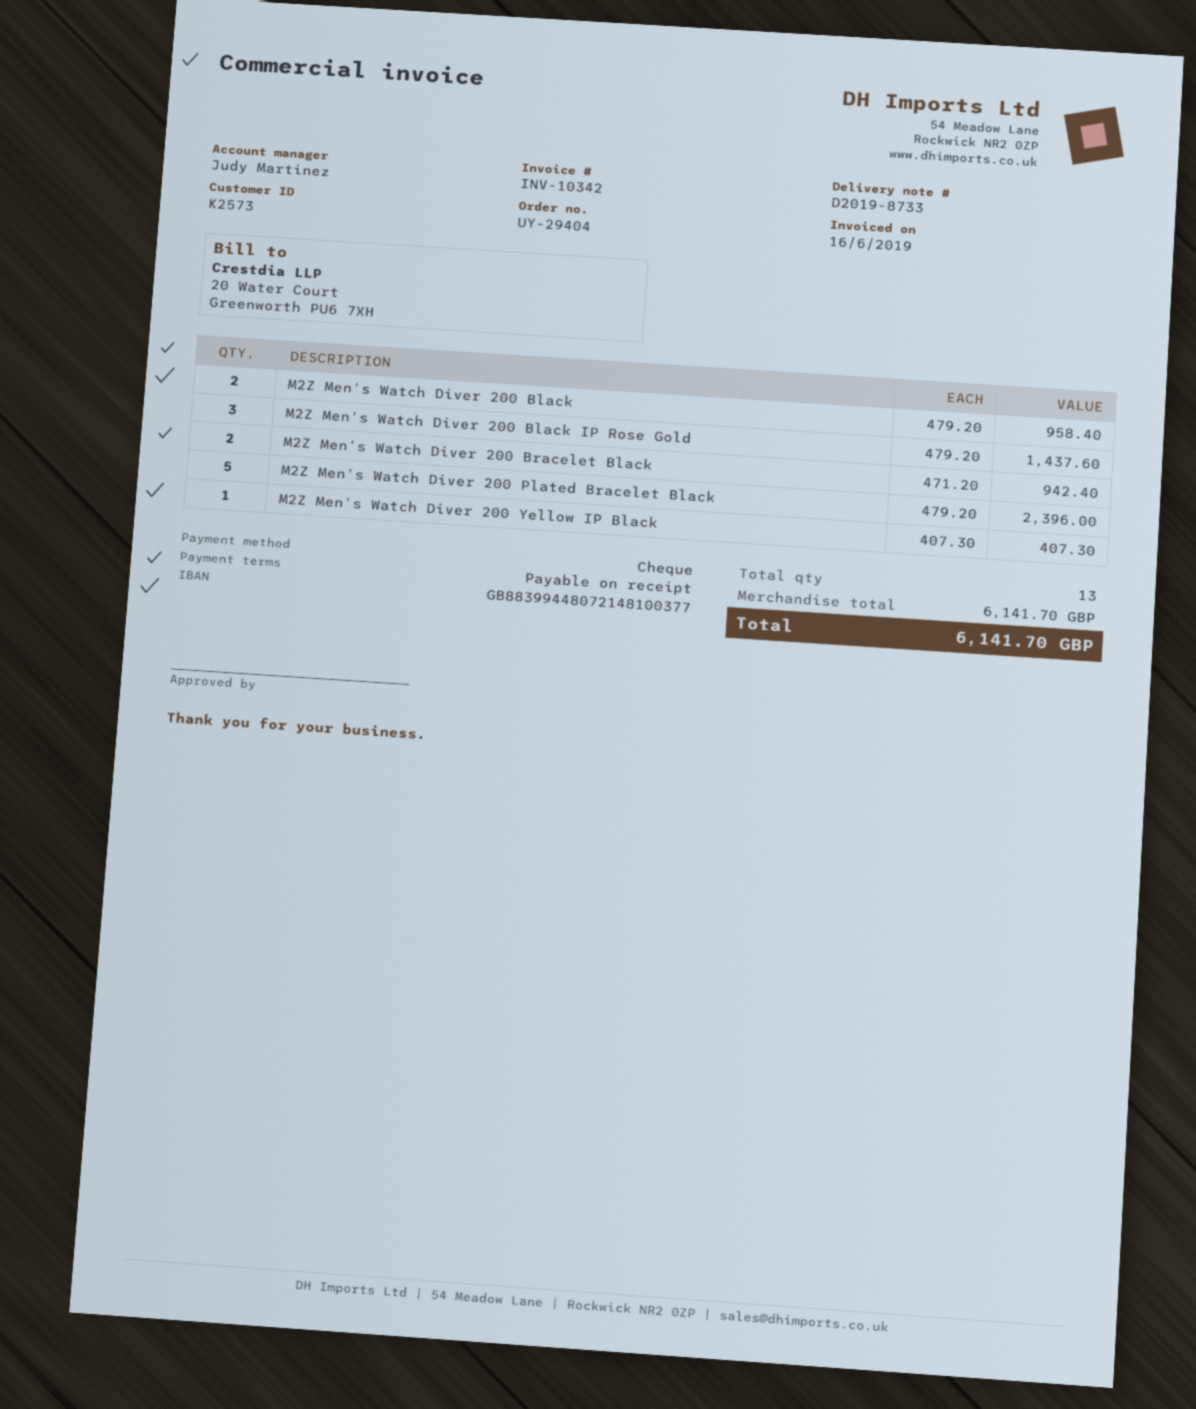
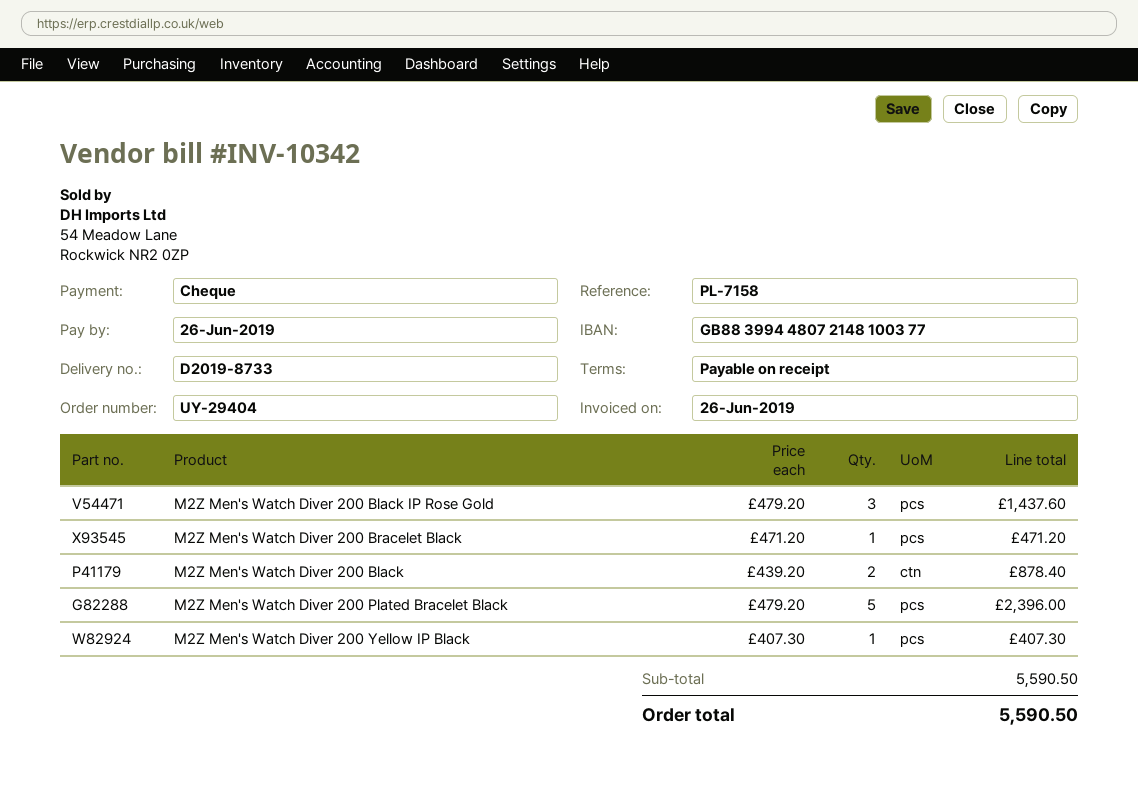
invoice date: 2019-06-16 -> 2019-06-26
M2Z Men's Watch Diver 200 Black: 2 x 479.20 = 958.40 -> 2 x 439.20 = 878.40
M2Z Men's Watch Diver 200 Bracelet Black: 2 x 471.20 = 942.40 -> 1 x 471.20 = 471.20
subtotal: 6141.70 -> 5590.50
total: 6141.70 -> 5590.50

